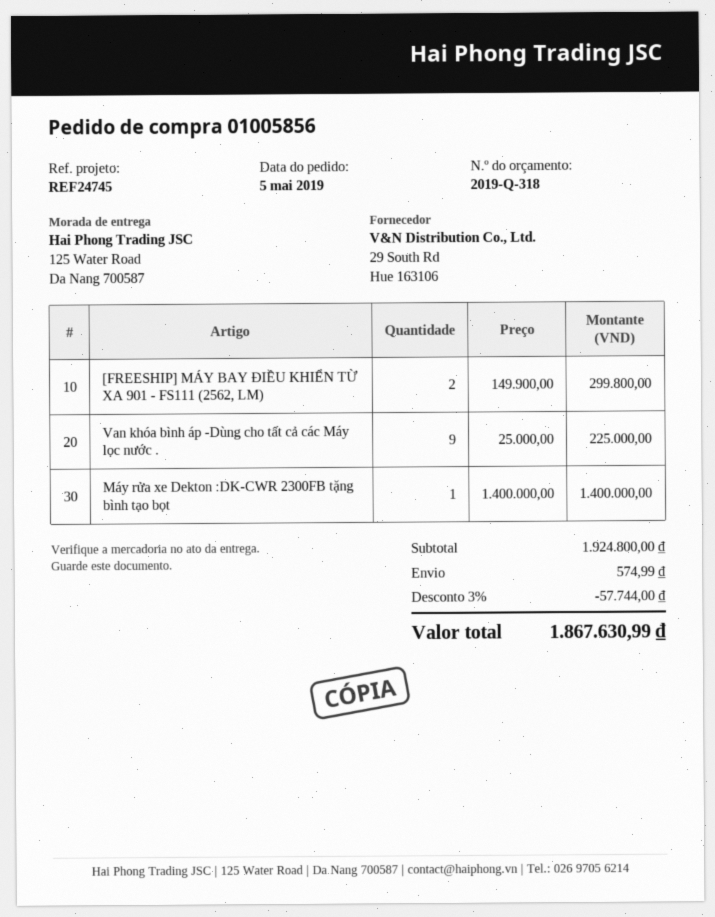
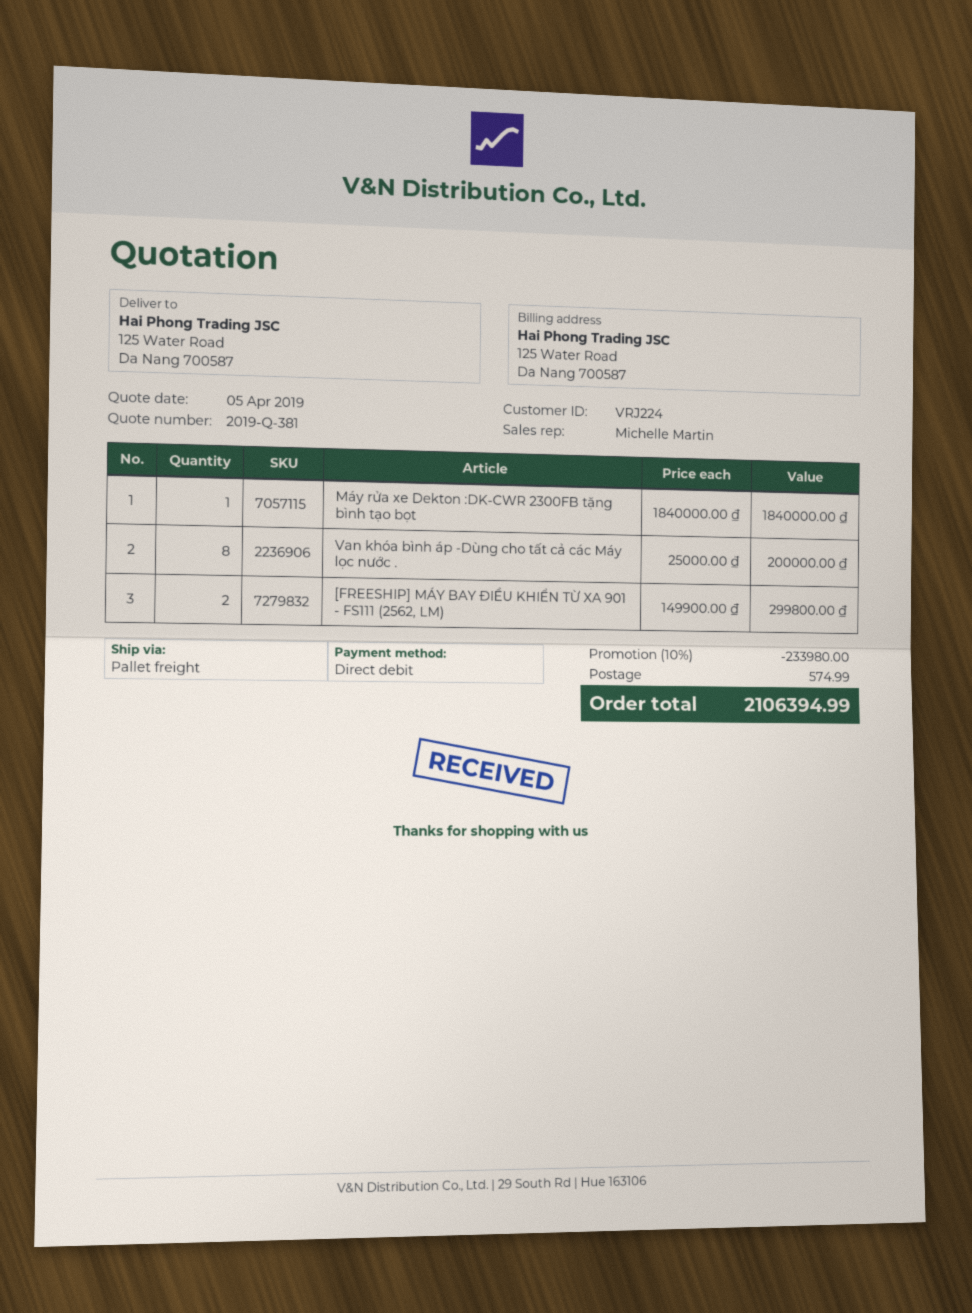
quote number: 2019-Q-318 -> 2019-Q-381
Van khóa bình áp -Dùng cho tất cả các Máy lọc nước .: 9 x 25000.00 = 225000.00 -> 8 x 25000.00 = 200000.00
Máy rửa xe Dekton :DK-CWR 2300FB tặng bình tạo bọt: 1 x 1400000.00 = 1400000.00 -> 1 x 1840000.00 = 1840000.00
discount: 3% = 57744.00 -> 10% = 233980.00
total: 1867630.99 -> 2106394.99

